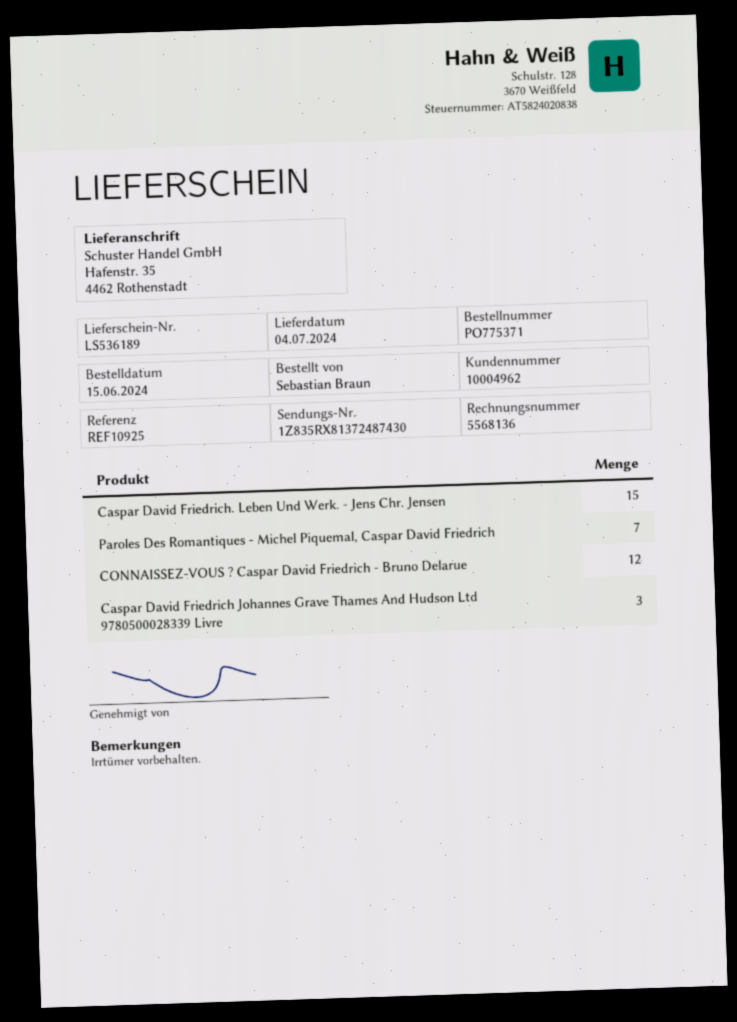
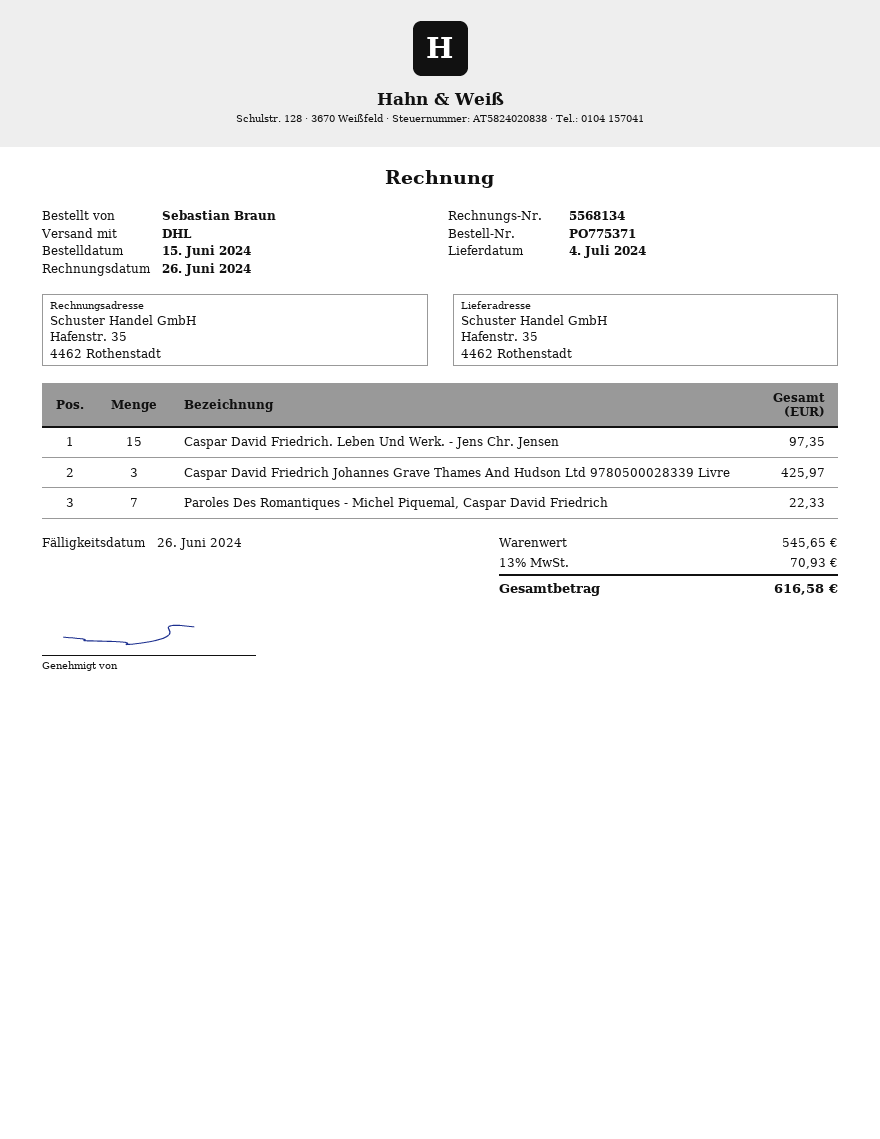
invoice number: 5568136 -> 5568134
CONNAISSEZ-VOUS ? Caspar David Friedrich - Bruno Delarue: 12 -> none

